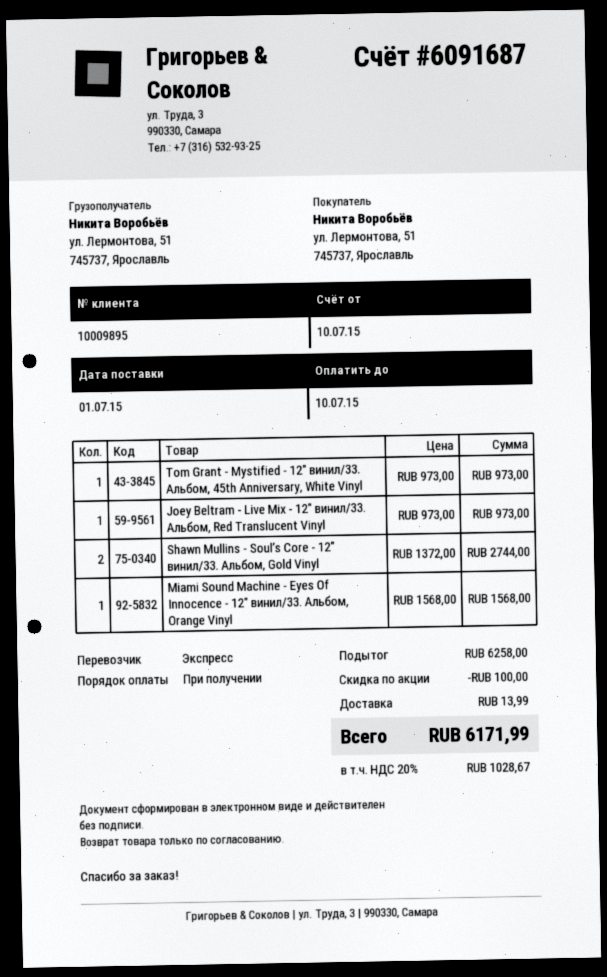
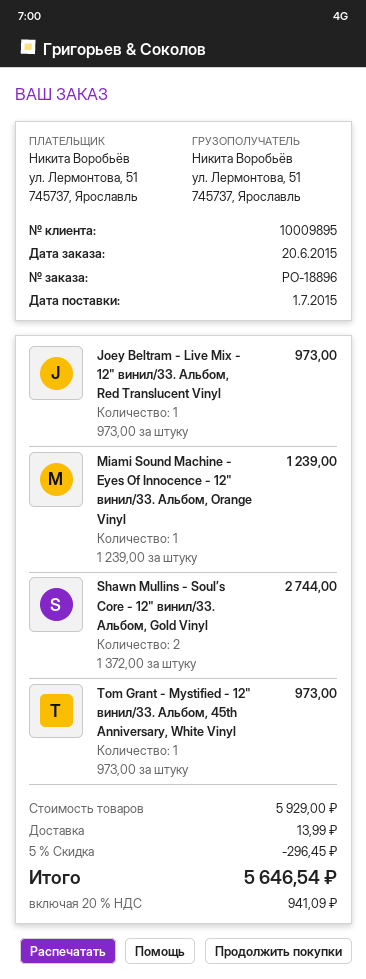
Miami Sound Machine - Eyes Of Innocence - 12" винил/33. Альбом, Orange Vinyl: 1 x 1568.00 = 1568.00 -> 1 x 1239.00 = 1239.00
subtotal: 6258.00 -> 5929.00
discount: 100.00 -> 296.45
tax: 20% = 1028.67 -> 20% = 941.09
total: 6171.99 -> 5646.54

